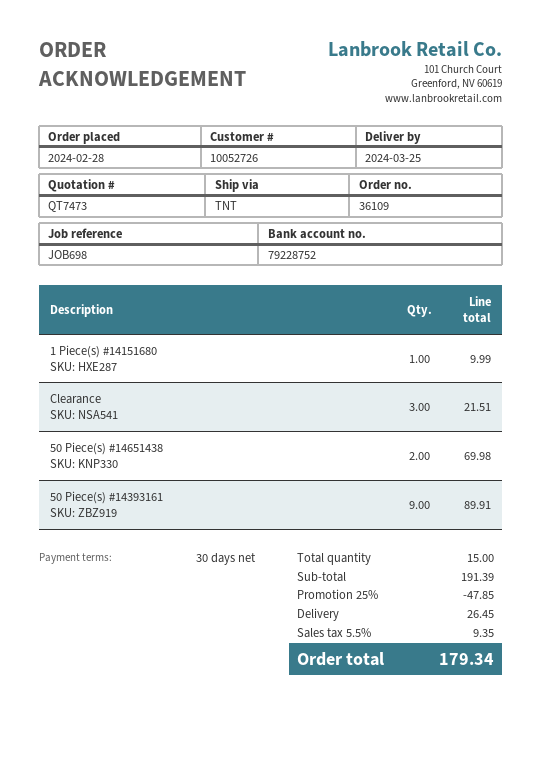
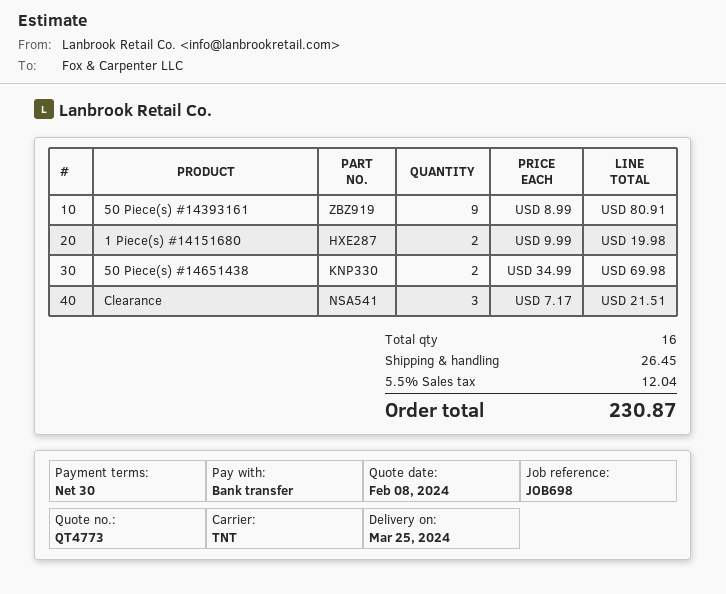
quote number: QT7473 -> QT4773
1 Piece(s) #14151680: 1 for 9.99 -> 2 for 19.98
50 Piece(s) #14393161: 9 for 89.91 -> 9 for 80.91
total quantity: 15 -> 16
discount: 25% = 47.85 -> none
tax: 5.5% = 9.35 -> 5.5% = 12.04
total: 179.34 -> 230.87

